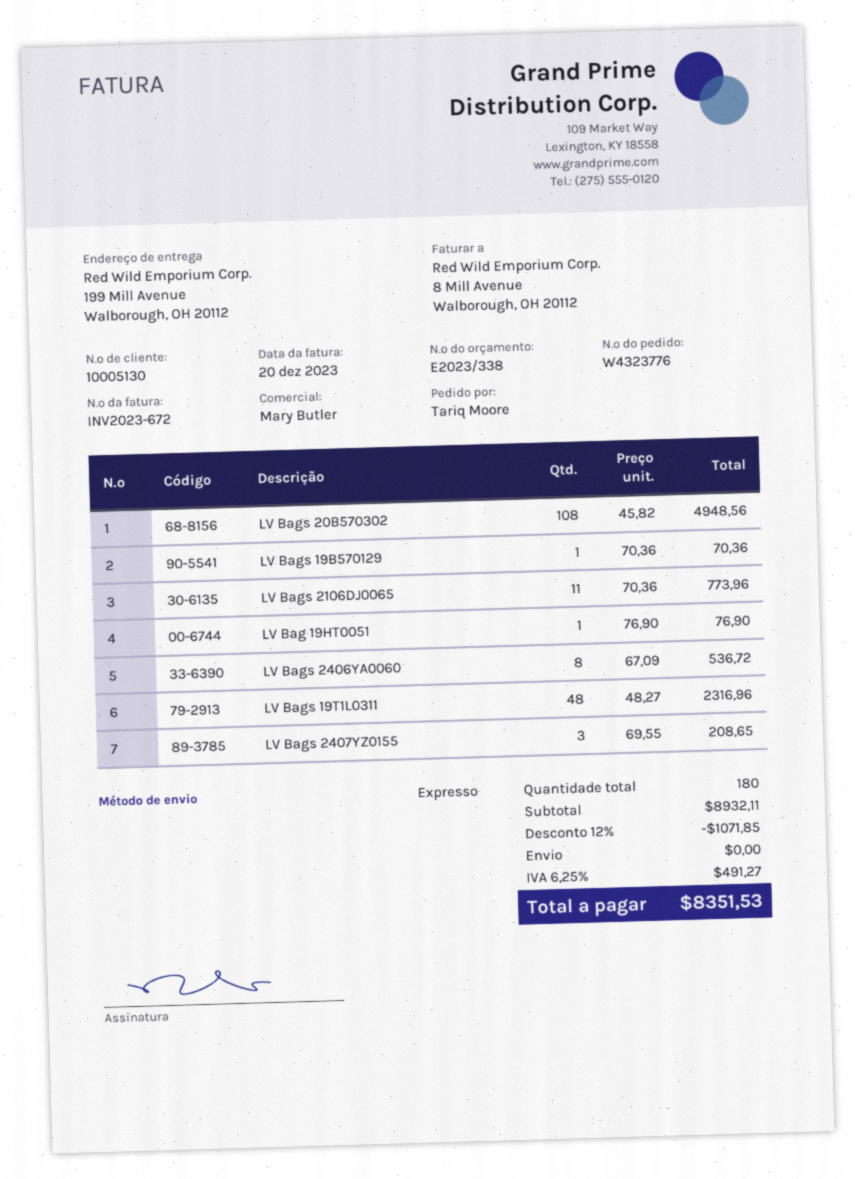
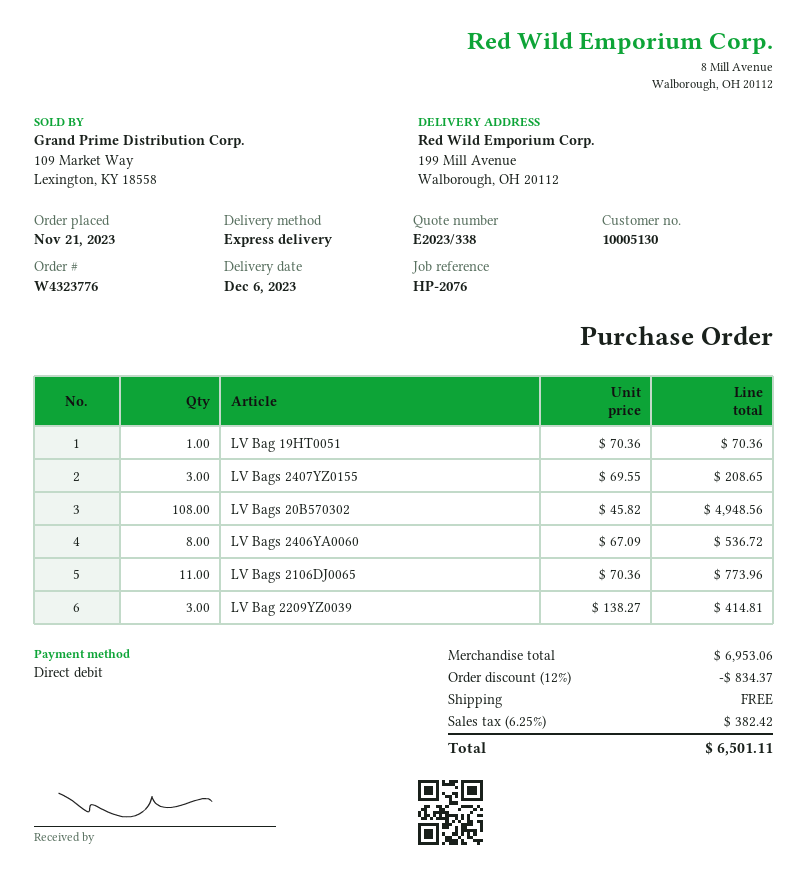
LV Bags 19B570129: 1 x 70.36 = 70.36 -> none
LV Bag 19HT0051: 1 x 76.90 = 76.90 -> 1 x 70.36 = 70.36
LV Bags 19T1L0311: 48 x 48.27 = 2316.96 -> none
LV Bag 2209YZ0039: none -> 3 x 138.27 = 414.81
subtotal: 8932.11 -> 6953.06
discount: 12% = 1071.85 -> 12% = 834.37
tax: 6.25% = 491.27 -> 6.25% = 382.42
total: 8351.53 -> 6501.11

